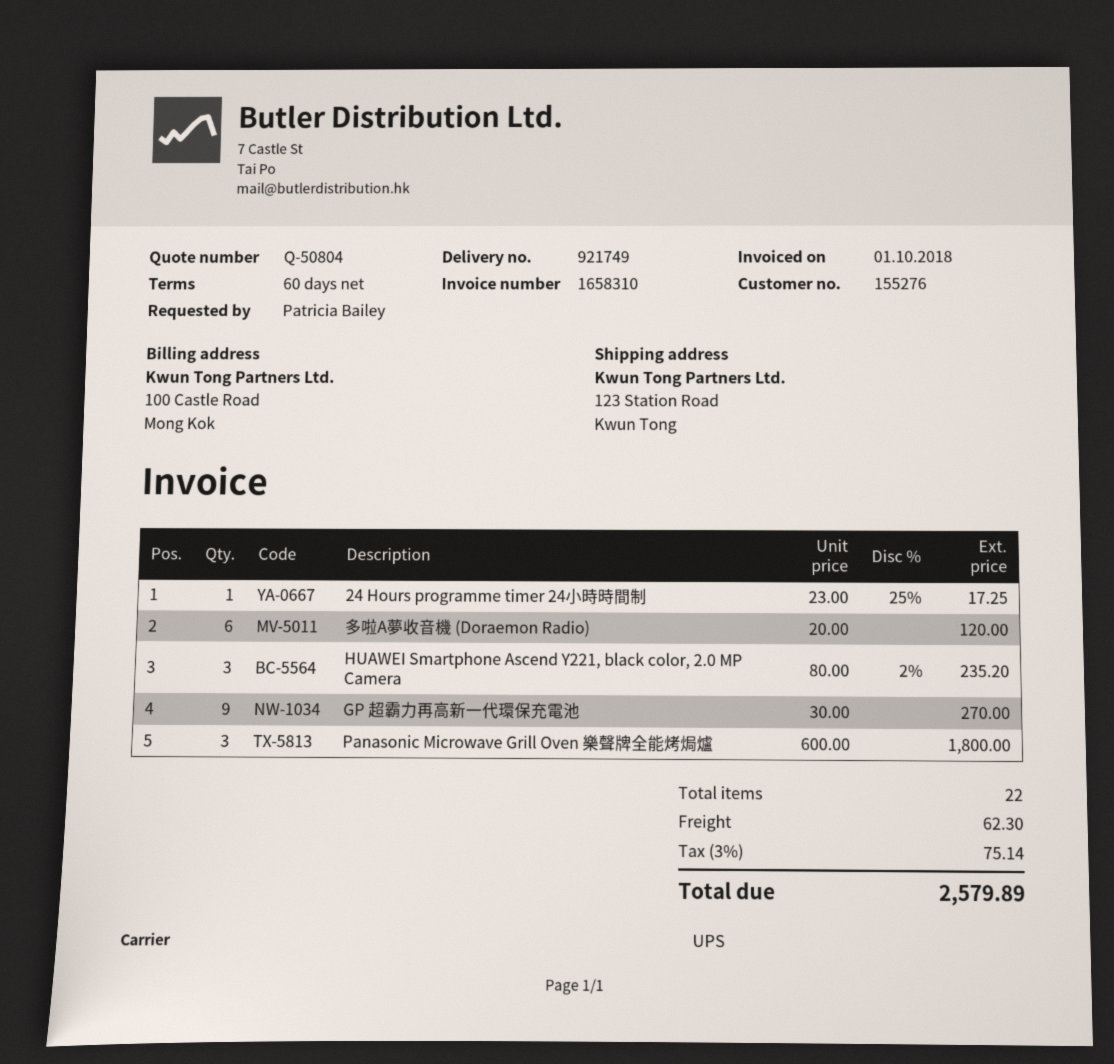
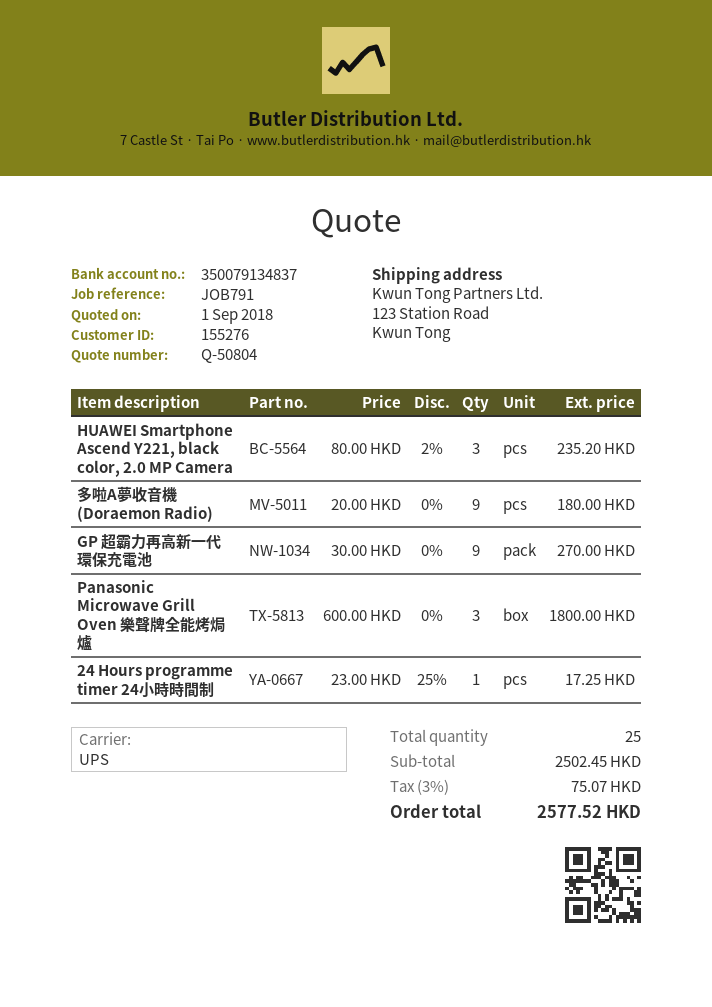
多啦A夢收音機 (Doraemon Radio): 6 x 20.00 = 120.00 -> 9 x 20.00 = 180.00
total quantity: 22 -> 25
shipping: 62.30 -> none
tax: 3% = 75.14 -> 3% = 75.07
total: 2579.89 -> 2577.52

